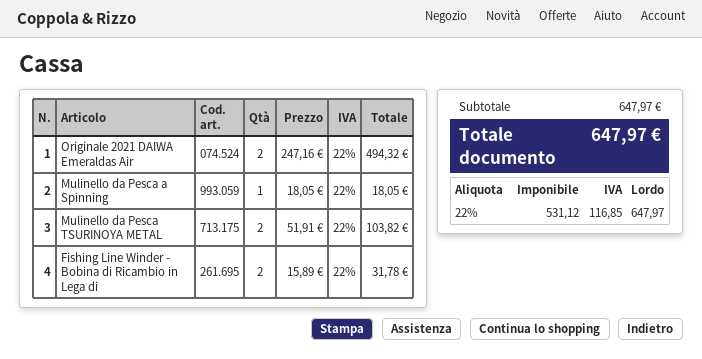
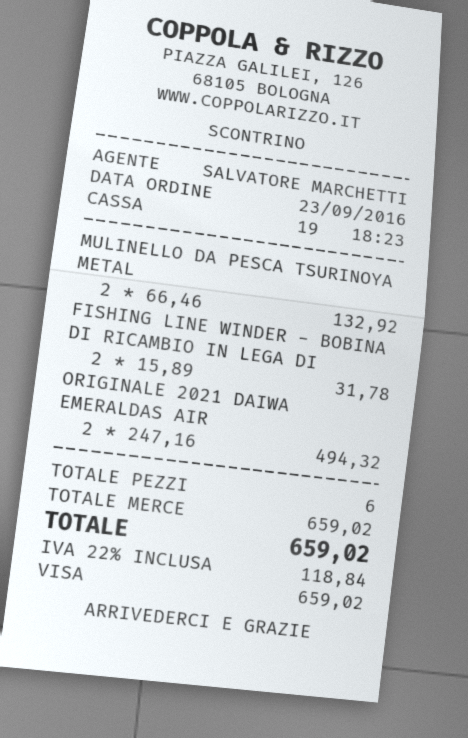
Mulinello da Pesca a Spinning: 1 x 18.05 = 18.05 -> none
Mulinello da Pesca TSURINOYA METAL: 2 x 51.91 = 103.82 -> 2 x 66.46 = 132.92
subtotal: 647.97 -> 659.02
tax: 22% = 116.85 -> 22% = 118.84
total: 647.97 -> 659.02

